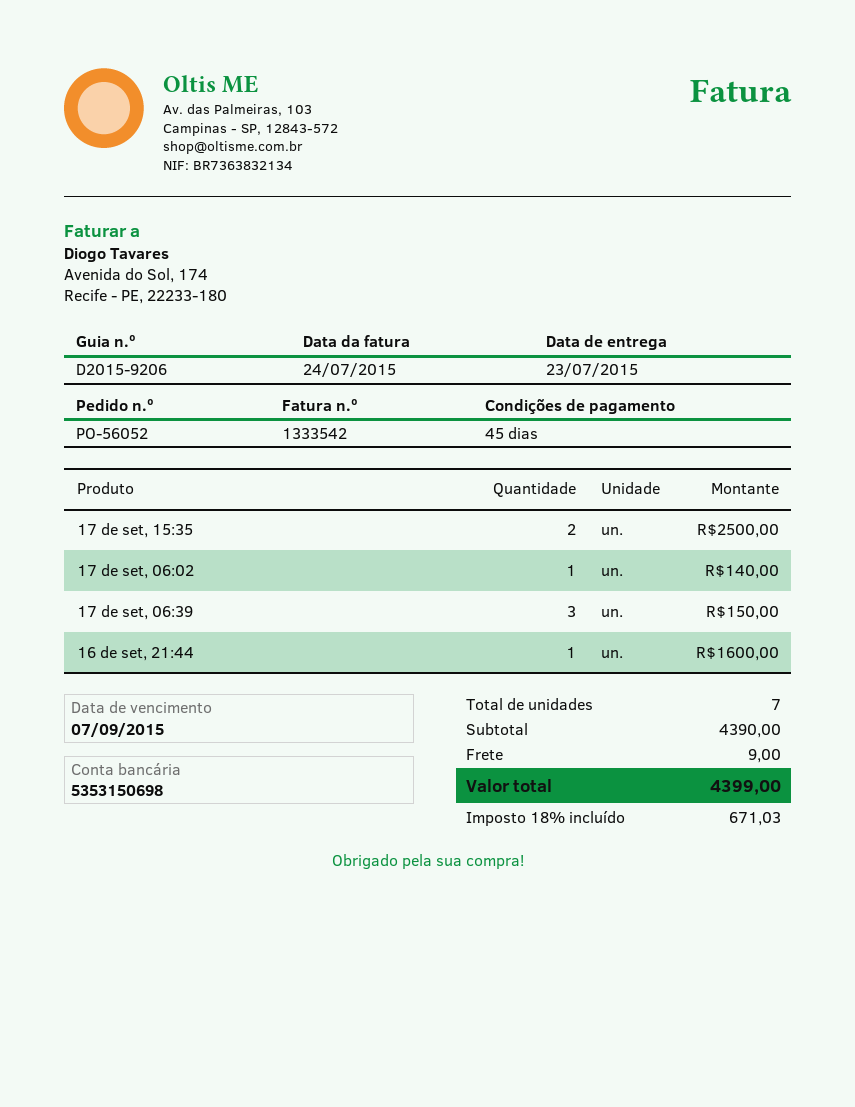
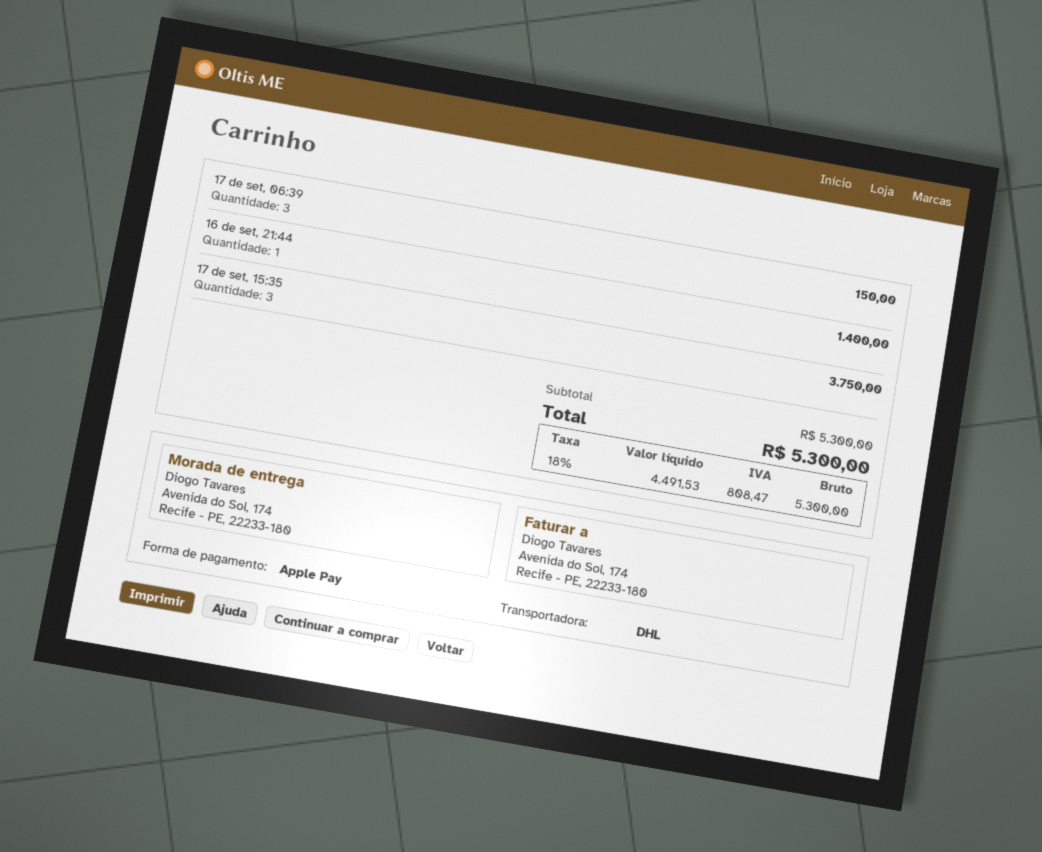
17 de set, 15:35: 2 for 2500.00 -> 3 for 3750.00
17 de set, 06:02: 1 for 140.00 -> none
16 de set, 21:44: 1 for 1600.00 -> 1 for 1400.00
subtotal: 4390.00 -> 5300.00
shipping: 9.00 -> none
tax: 18% = 671.03 -> 18% = 808.47
total: 4399.00 -> 5300.00

